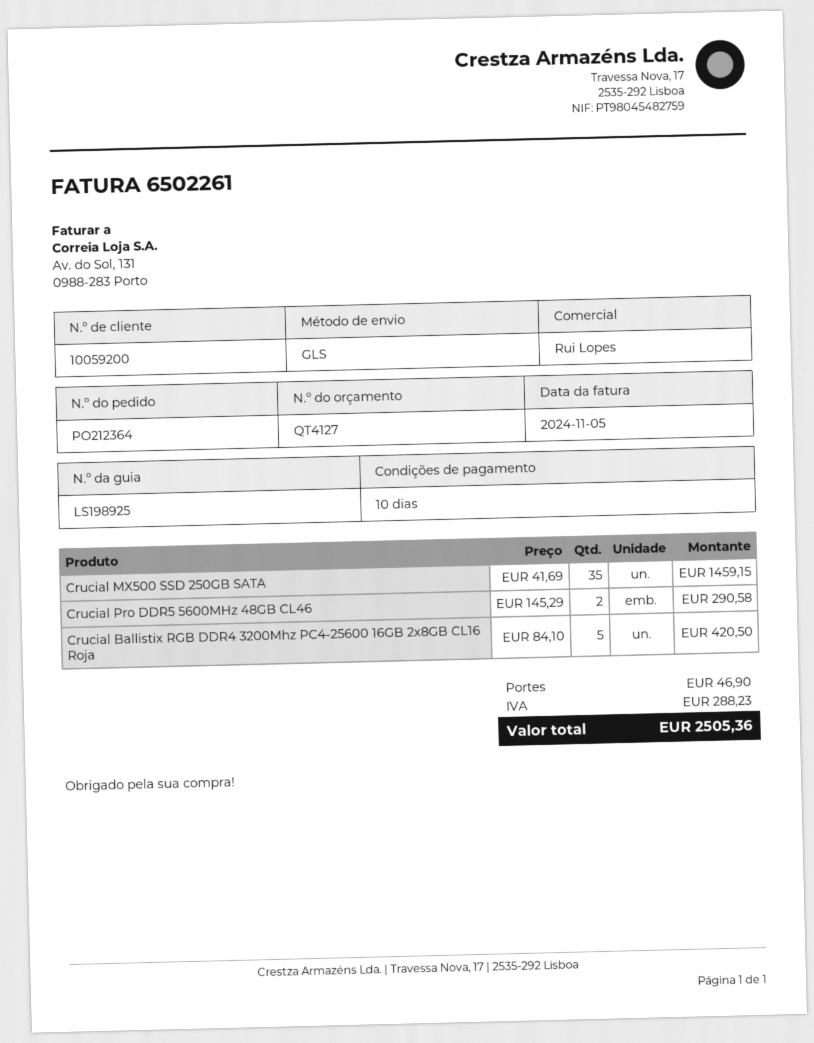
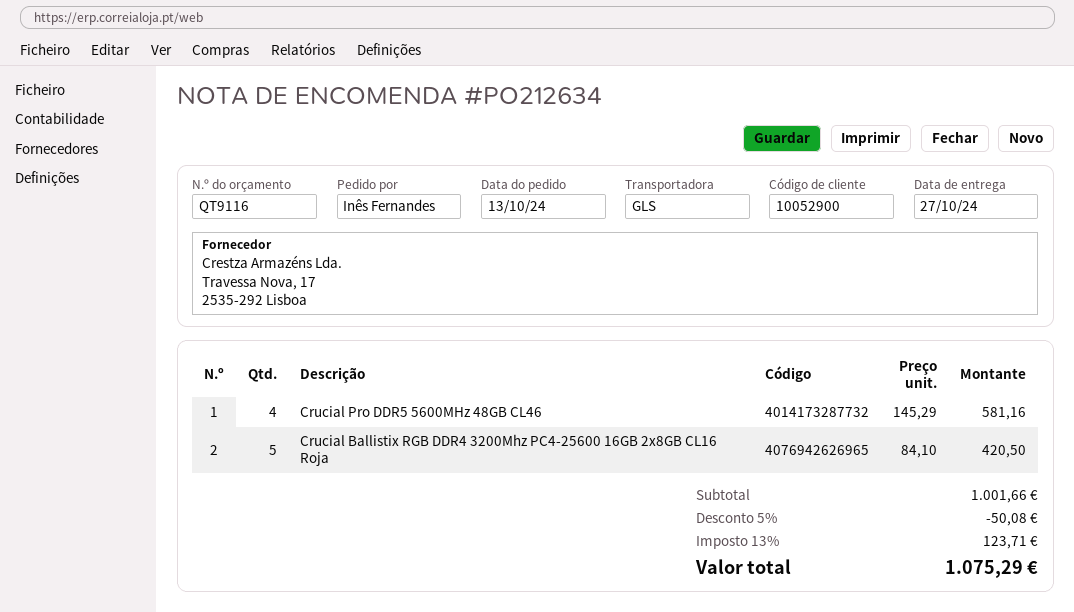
quote number: QT4127 -> QT9116
order number: PO212364 -> PO212634
customer number: 10059200 -> 10052900
Crucial MX500 SSD 250GB SATA: 35 x 41.69 = 1459.15 -> none
Crucial Pro DDR5 5600MHz 48GB CL46: 2 x 145.29 = 290.58 -> 4 x 145.29 = 581.16
discount: none -> 5% = 50.08
shipping: 46.90 -> none
tax: 288.23 -> 123.71
total: 2505.36 -> 1075.29

